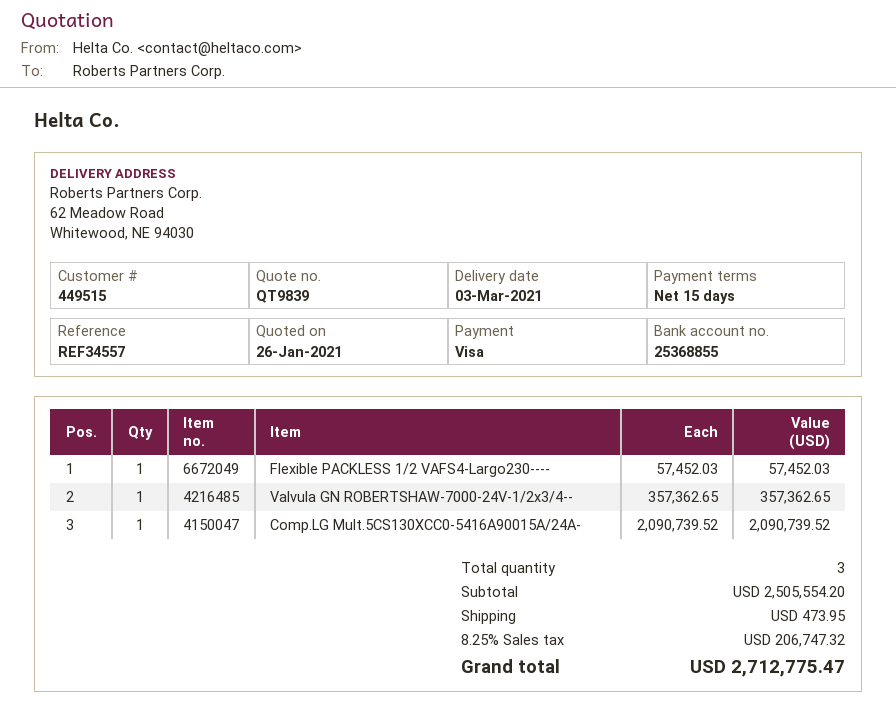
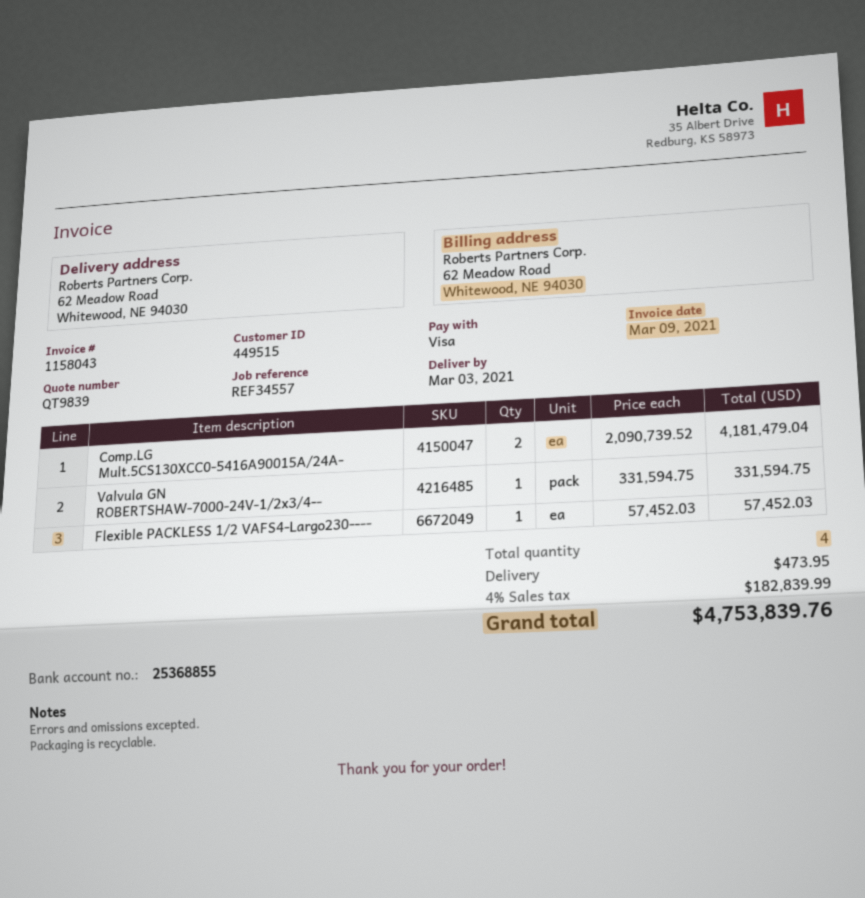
Valvula GN ROBERTSHAW-7000-24V-1/2x3/4--: 1 x 357362.65 = 357362.65 -> 1 x 331594.75 = 331594.75
Comp.LG Mult.5CS130XCC0-5416A90015A/24A-: 1 x 2090739.52 = 2090739.52 -> 2 x 2090739.52 = 4181479.04
total quantity: 3 -> 4
tax: 8.25% = 206747.32 -> 4% = 182839.99
total: 2712775.47 -> 4753839.76

